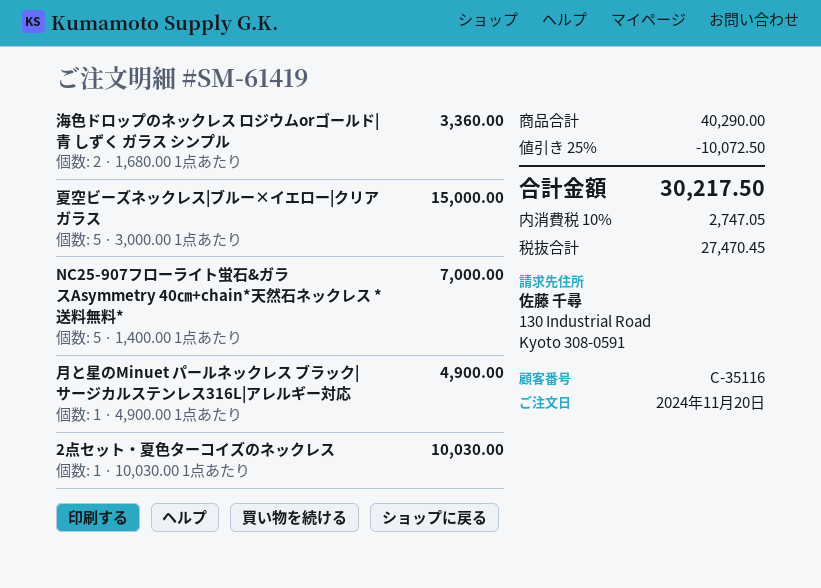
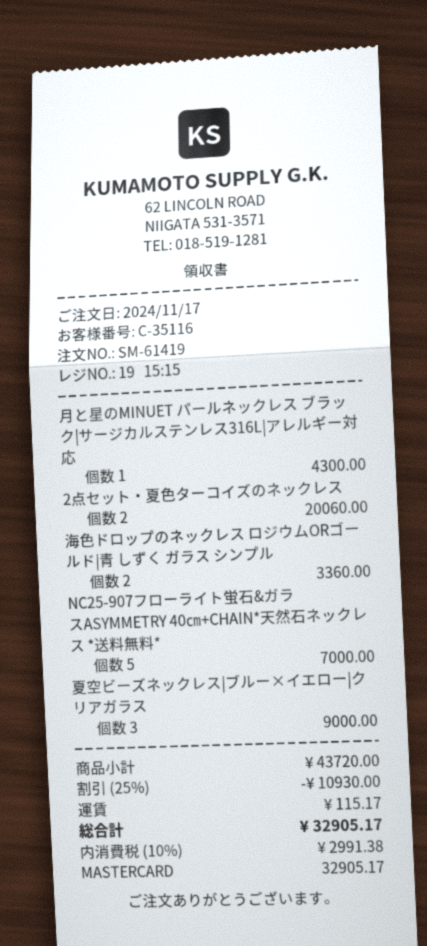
order date: 2024-11-20 -> 2024-11-17
夏空ビーズネックレス|ブルー×イエロー|クリアガラス: 5 for 15000.00 -> 3 for 9000.00
月と星のMinuet パールネックレス ブラック|サージカルステンレス316L|アレルギー対応: 1 for 4900.00 -> 1 for 4300.00
2点セット・夏色ターコイズのネックレス: 1 for 10030.00 -> 2 for 20060.00
subtotal: 40290.00 -> 43720.00
discount: 25% = 10072.50 -> 25% = 10930.00
shipping: none -> 115.17
tax: 10% = 2747.05 -> 10% = 2991.38
total: 30217.50 -> 32905.17

